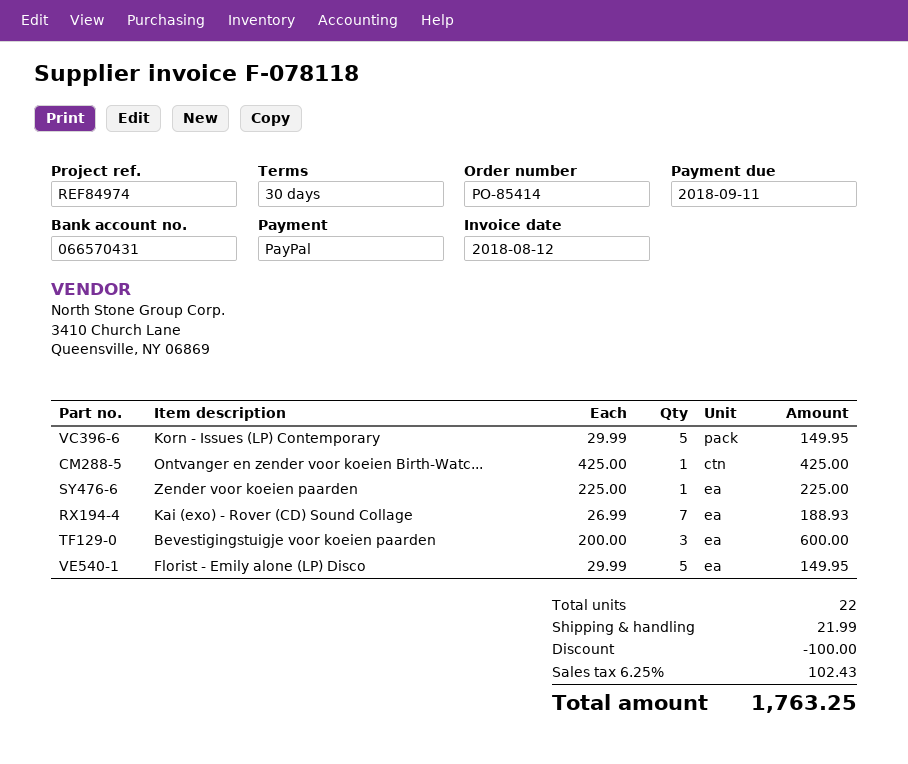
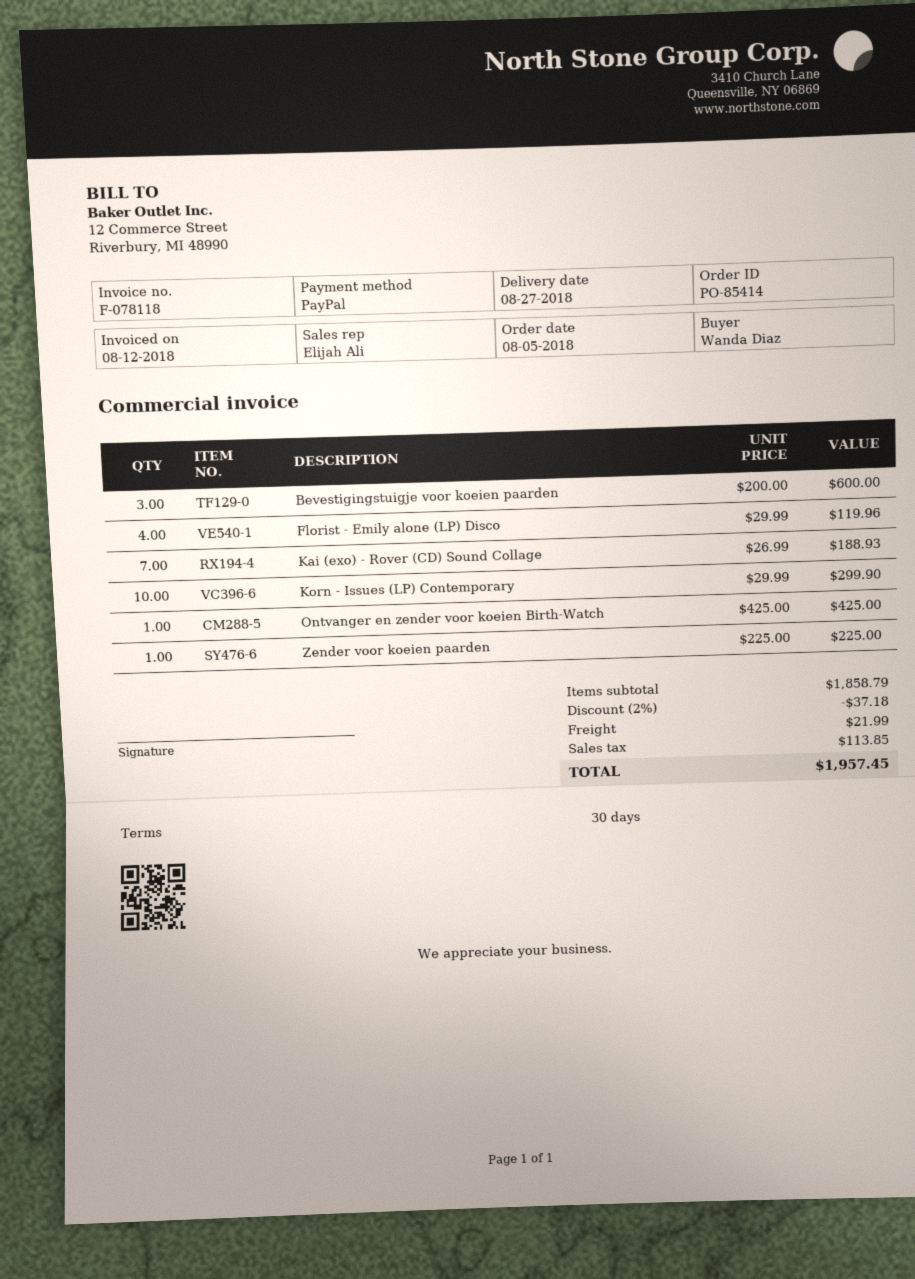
Korn - Issues (LP) Contemporary: 5 x 29.99 = 149.95 -> 10 x 29.99 = 299.90
Florist - Emily alone (LP) Disco: 5 x 29.99 = 149.95 -> 4 x 29.99 = 119.96
discount: 100.00 -> 37.18
tax: 102.43 -> 113.85
total: 1763.25 -> 1957.45

